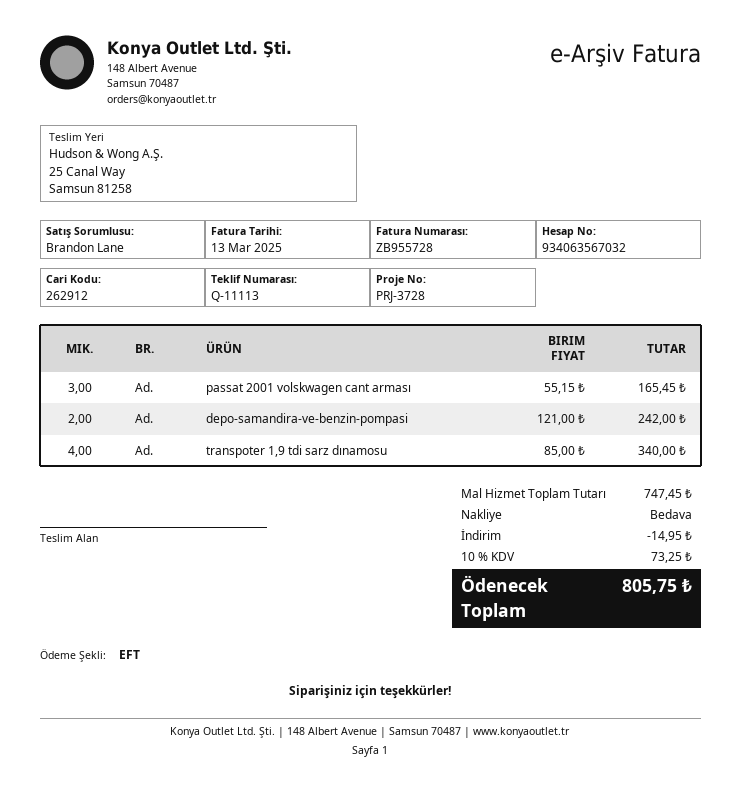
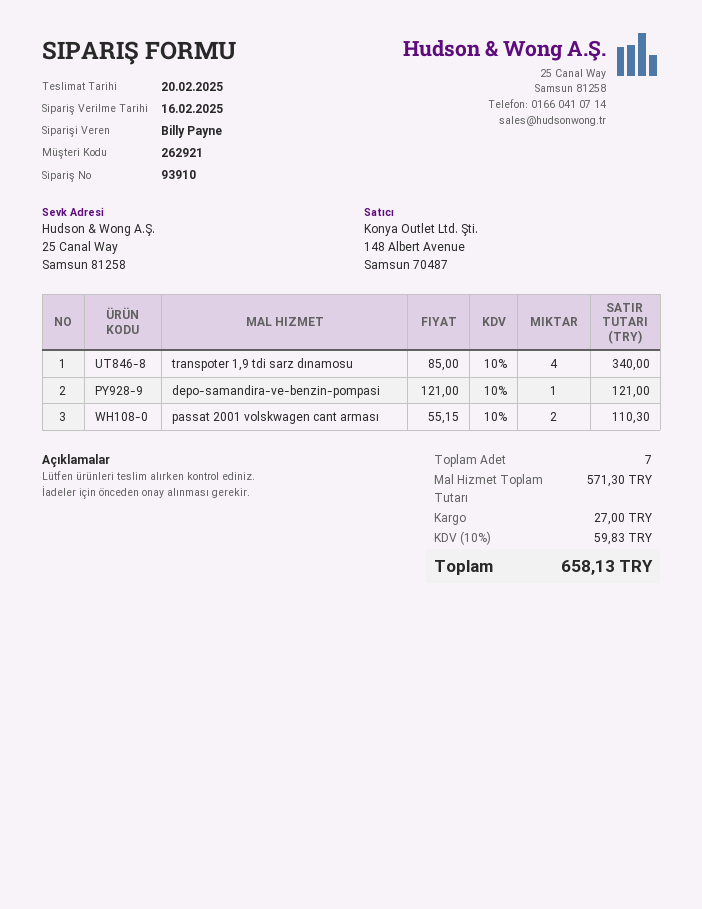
customer number: 262912 -> 262921
passat 2001 volskwagen cant arması: 3 x 55.15 = 165.45 -> 2 x 55.15 = 110.30
depo-samandira-ve-benzin-pompasi: 2 x 121.00 = 242.00 -> 1 x 121.00 = 121.00
subtotal: 747.45 -> 571.30
discount: 14.95 -> none
shipping: 0.00 -> 27.00
tax: 10% = 73.25 -> 10% = 59.83
total: 805.75 -> 658.13

